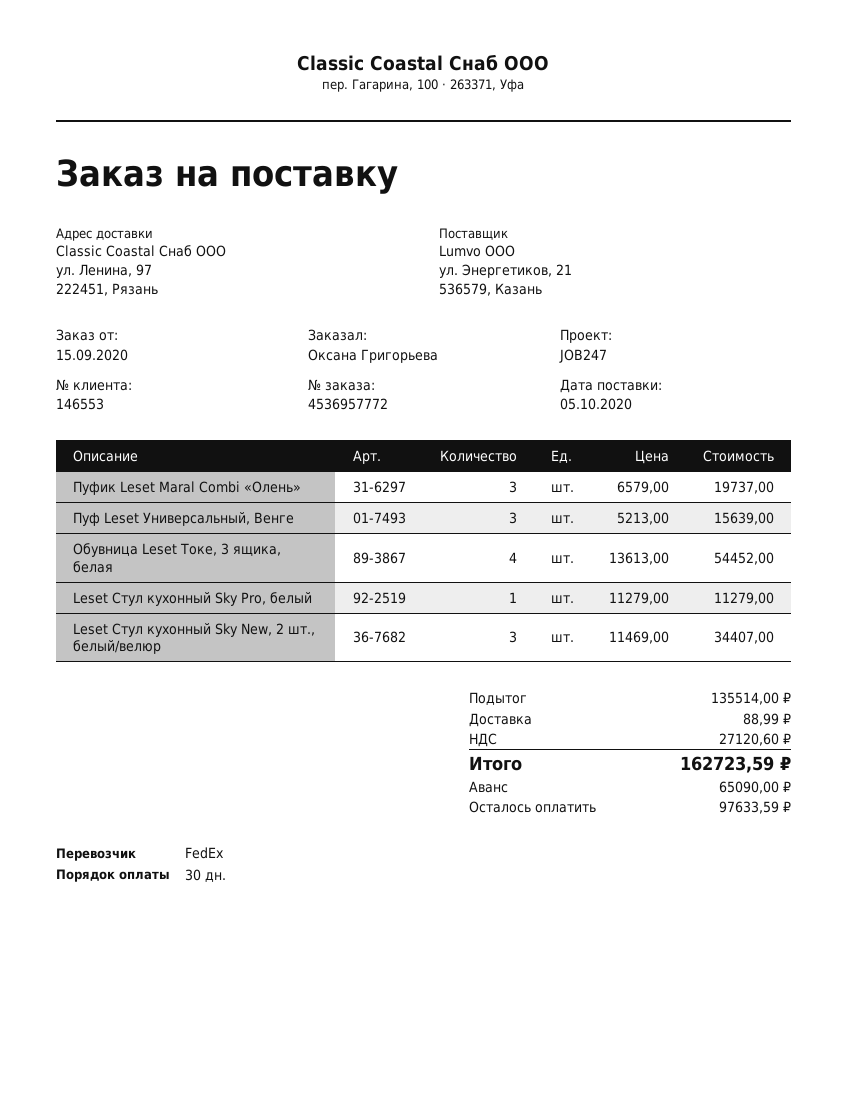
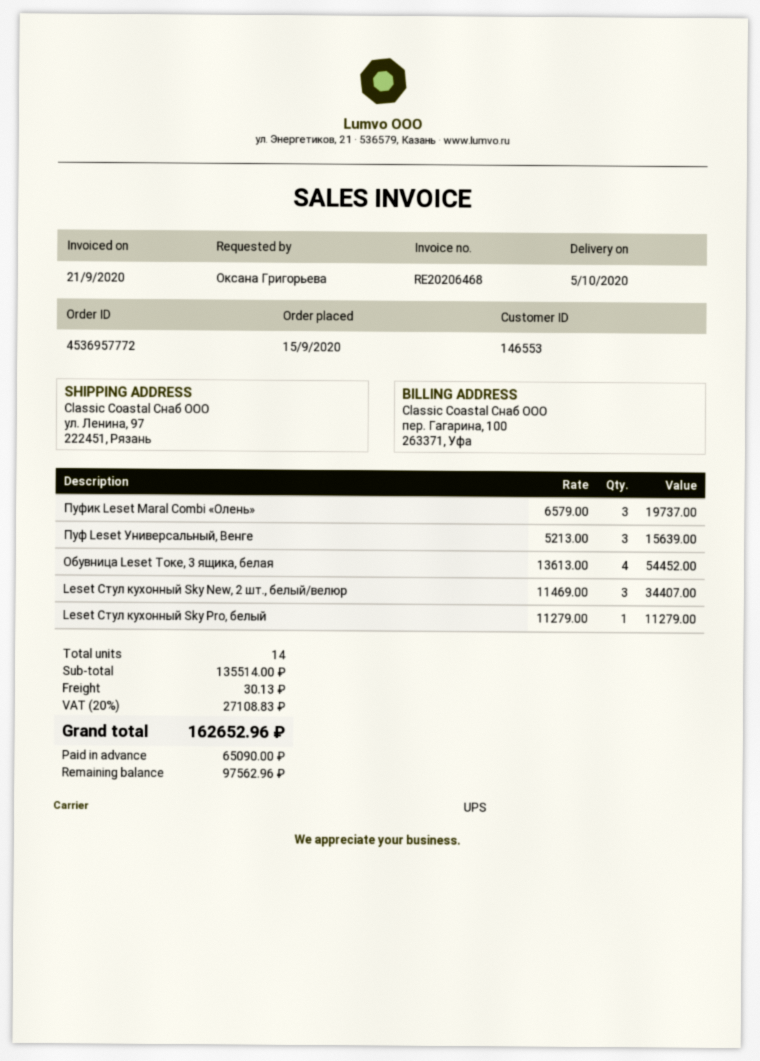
shipping method: FedEx -> UPS
shipping: 88.99 -> 30.13
tax: 27120.60 -> 27108.83
total: 162723.59 -> 162652.96
balance: 97633.59 -> 97562.96

